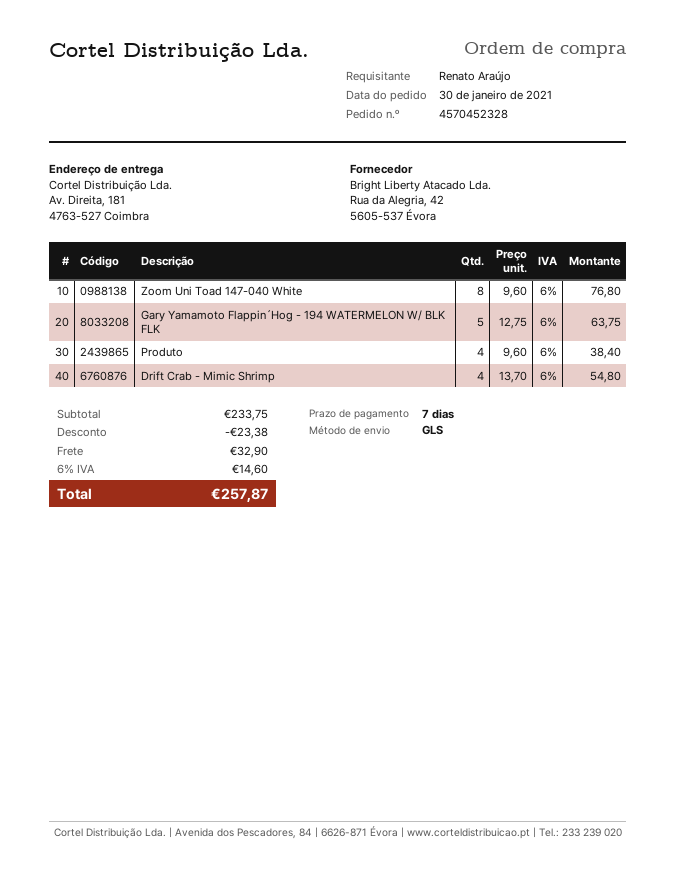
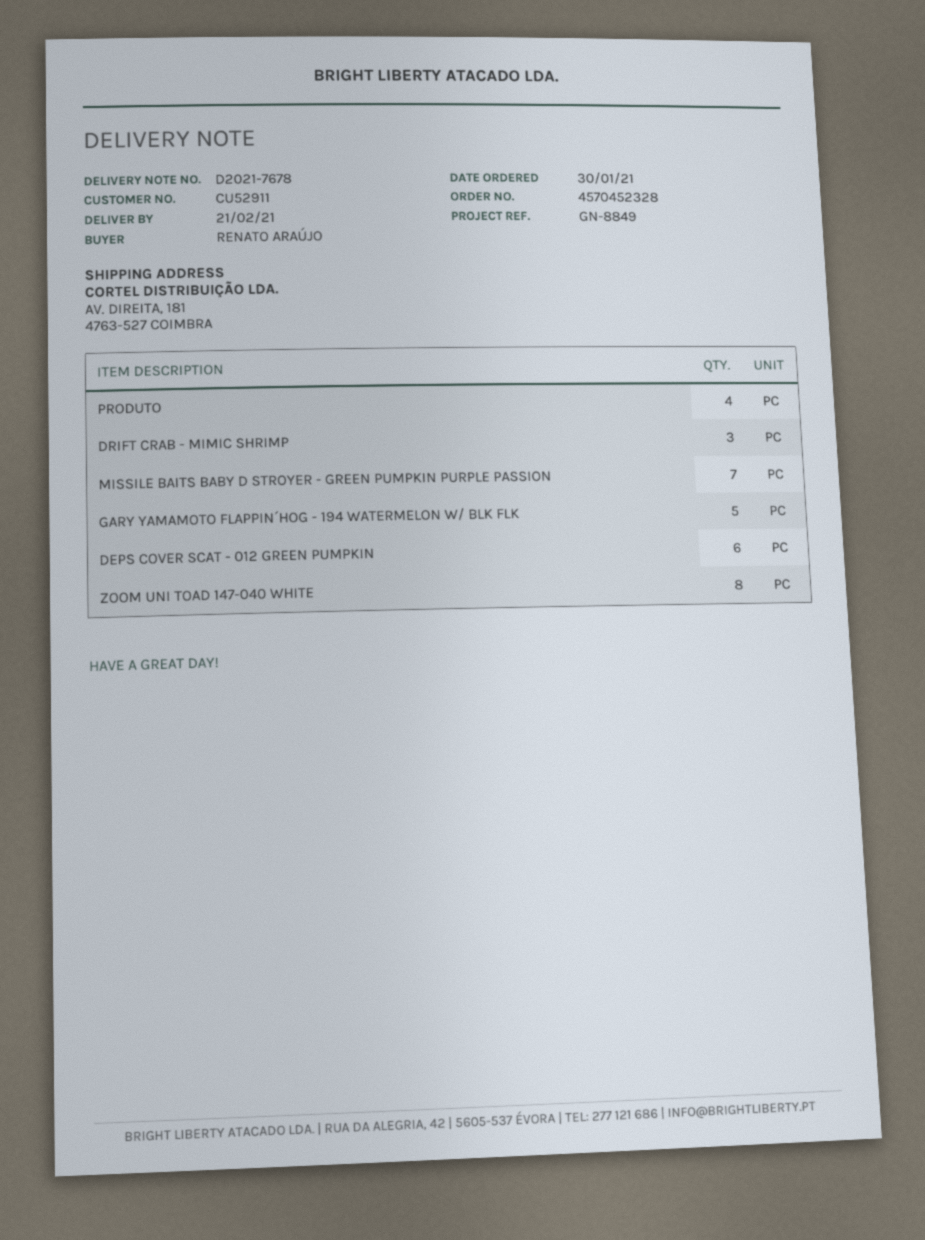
Drift Crab - Mimic Shrimp: 4 -> 3
MISSILE BAITS BABY D STROYER - GREEN PUMPKIN PURPLE PASSION: none -> 7
DEPS COVER SCAT - 012 GREEN PUMPKIN: none -> 6

